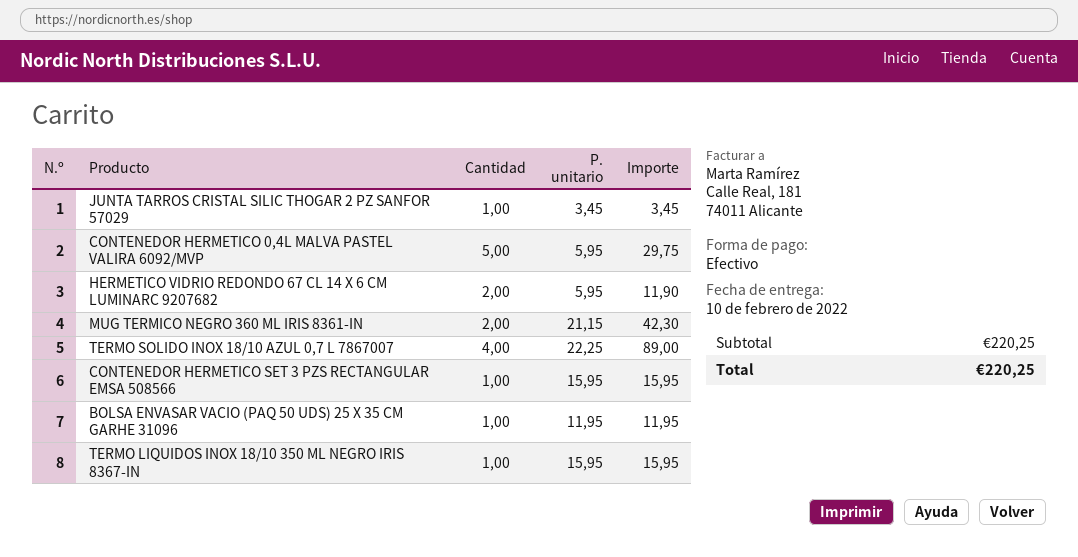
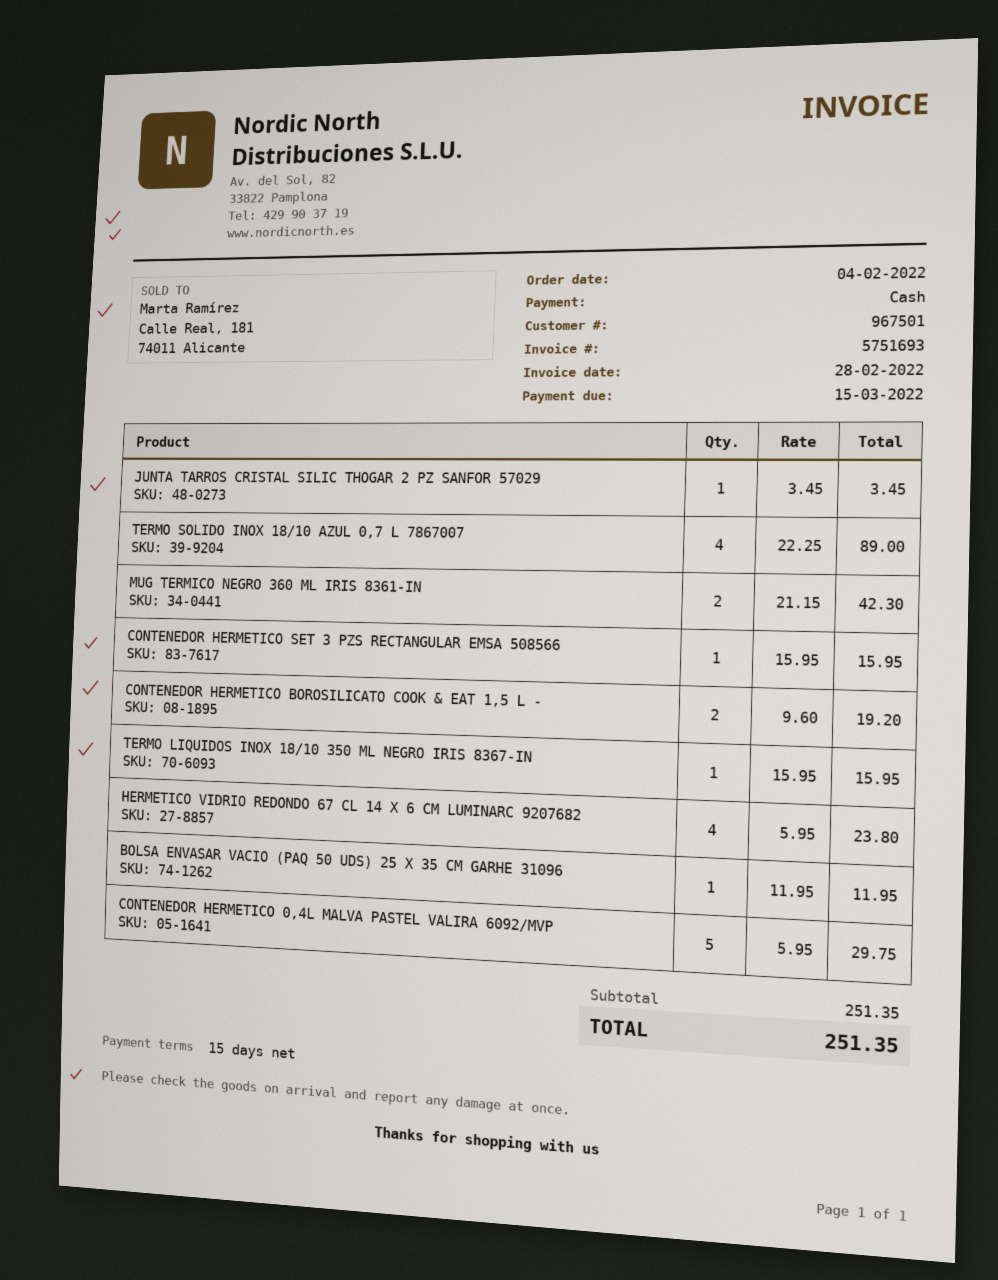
HERMETICO VIDRIO REDONDO 67 CL 14 X 6 CM LUMINARC 9207682: 2 x 5.95 = 11.90 -> 4 x 5.95 = 23.80
CONTENEDOR HERMETICO BOROSILICATO COOK & EAT 1,5 L -: none -> 2 x 9.60 = 19.20
subtotal: 220.25 -> 251.35
total: 220.25 -> 251.35

